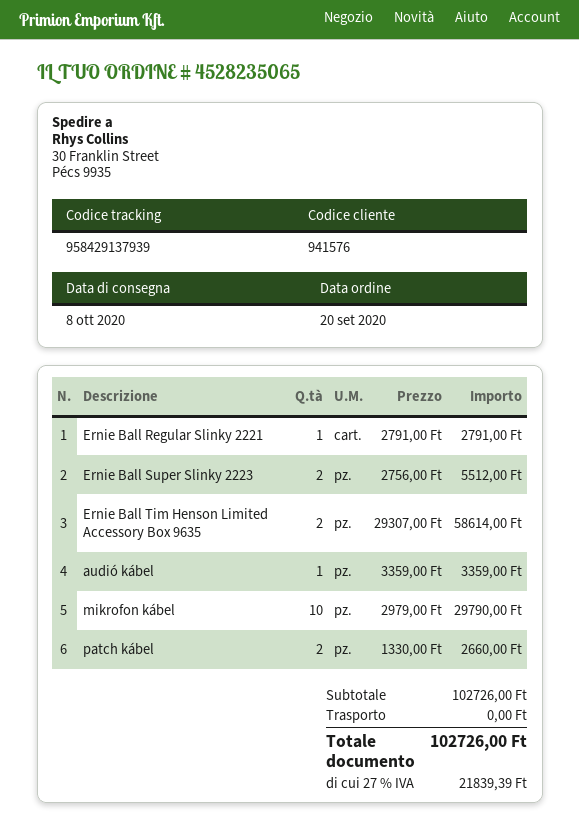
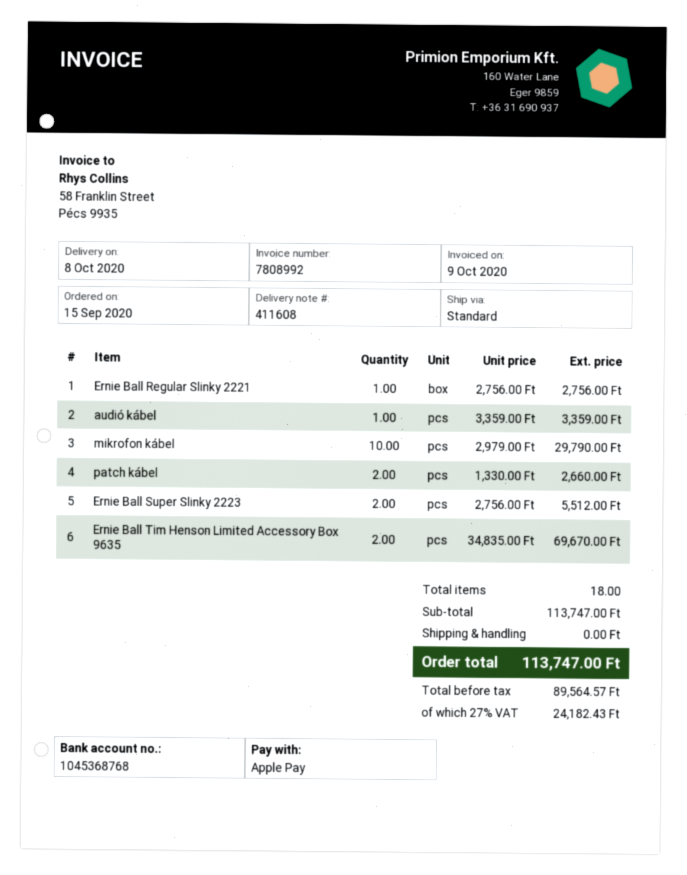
order date: 2020-09-20 -> 2020-09-15
Ernie Ball Regular Slinky 2221: 1 x 2791.00 = 2791.00 -> 1 x 2756.00 = 2756.00
Ernie Ball Tim Henson Limited Accessory Box 9635: 2 x 29307.00 = 58614.00 -> 2 x 34835.00 = 69670.00
subtotal: 102726.00 -> 113747.00
tax: 27% = 21839.39 -> 27% = 24182.43
total: 102726.00 -> 113747.00

